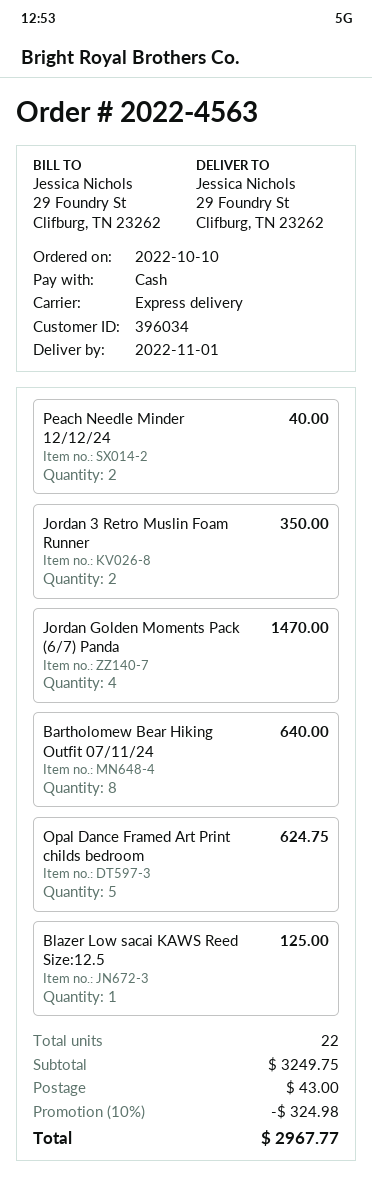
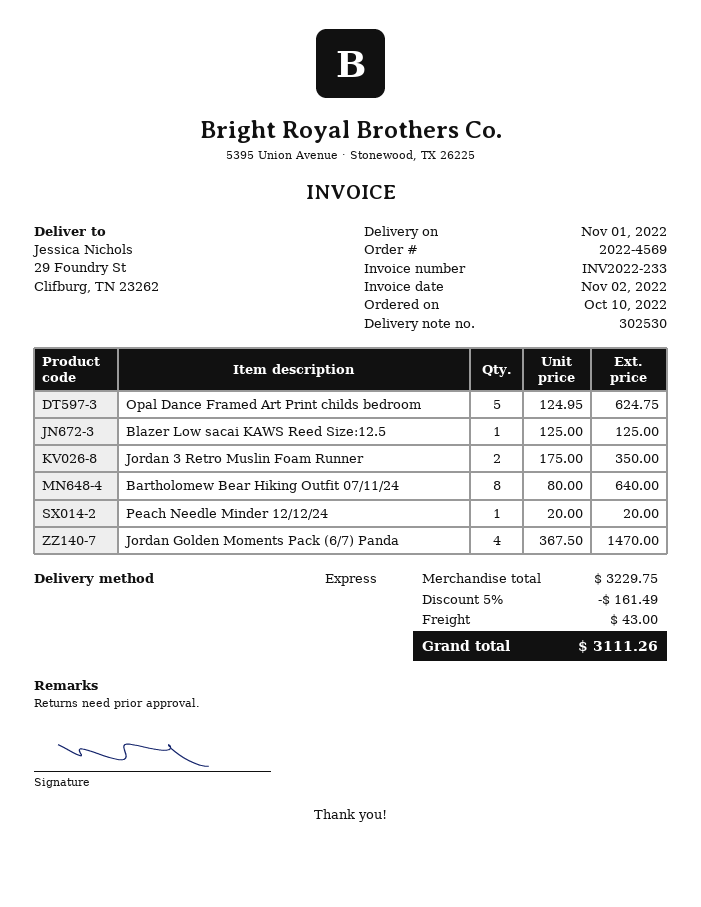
order number: 2022-4563 -> 2022-4569
Peach Needle Minder 12/12/24: 2 for 40.00 -> 1 for 20.00
subtotal: 3249.75 -> 3229.75
discount: 10% = 324.98 -> 5% = 161.49
total: 2967.77 -> 3111.26

